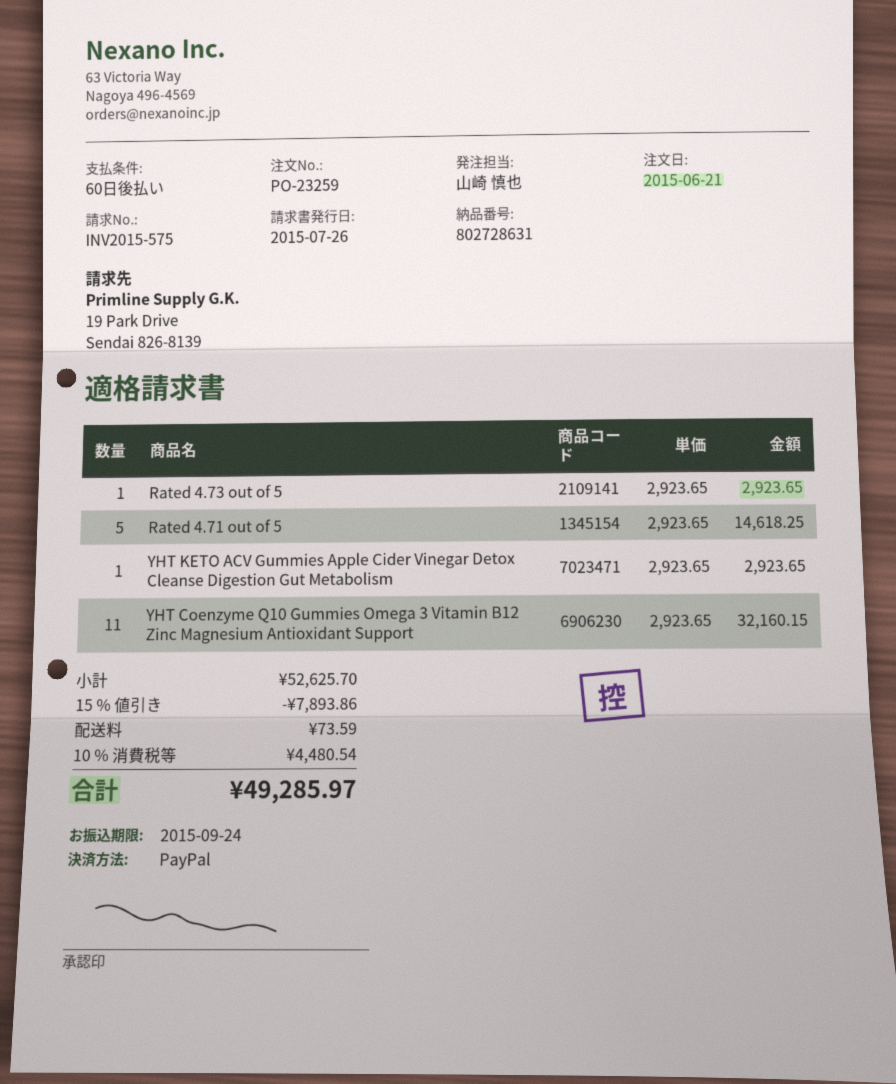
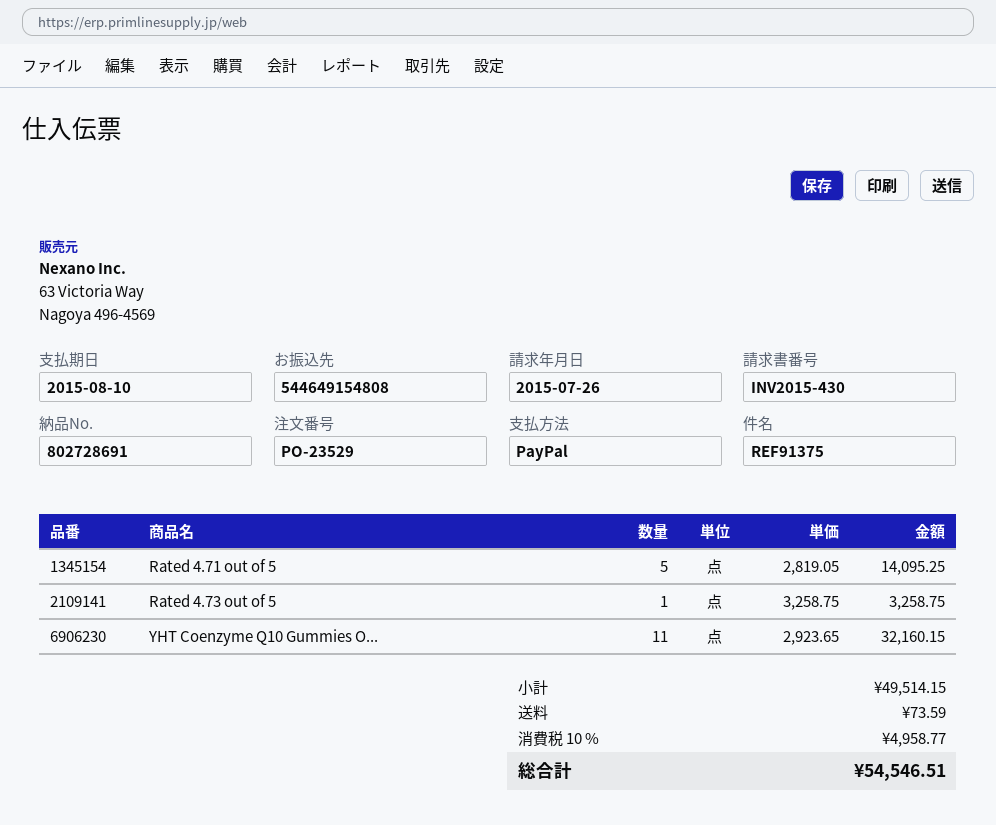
order number: PO-23259 -> PO-23529
delivery note number: 802728631 -> 802728691
invoice number: INV2015-575 -> INV2015-430
due date: 2015-09-24 -> 2015-08-10
Rated 4.73 out of 5: 1 x 2923.65 = 2923.65 -> 1 x 3258.75 = 3258.75
Rated 4.71 out of 5: 5 x 2923.65 = 14618.25 -> 5 x 2819.05 = 14095.25
YHT KETO ACV Gummies Apple Cider Vinegar Detox Cleanse Digestion Gut Metabolism: 1 x 2923.65 = 2923.65 -> none
subtotal: 52625.70 -> 49514.15
discount: 15% = 7893.86 -> none
tax: 10% = 4480.54 -> 10% = 4958.77
total: 49285.97 -> 54546.51

